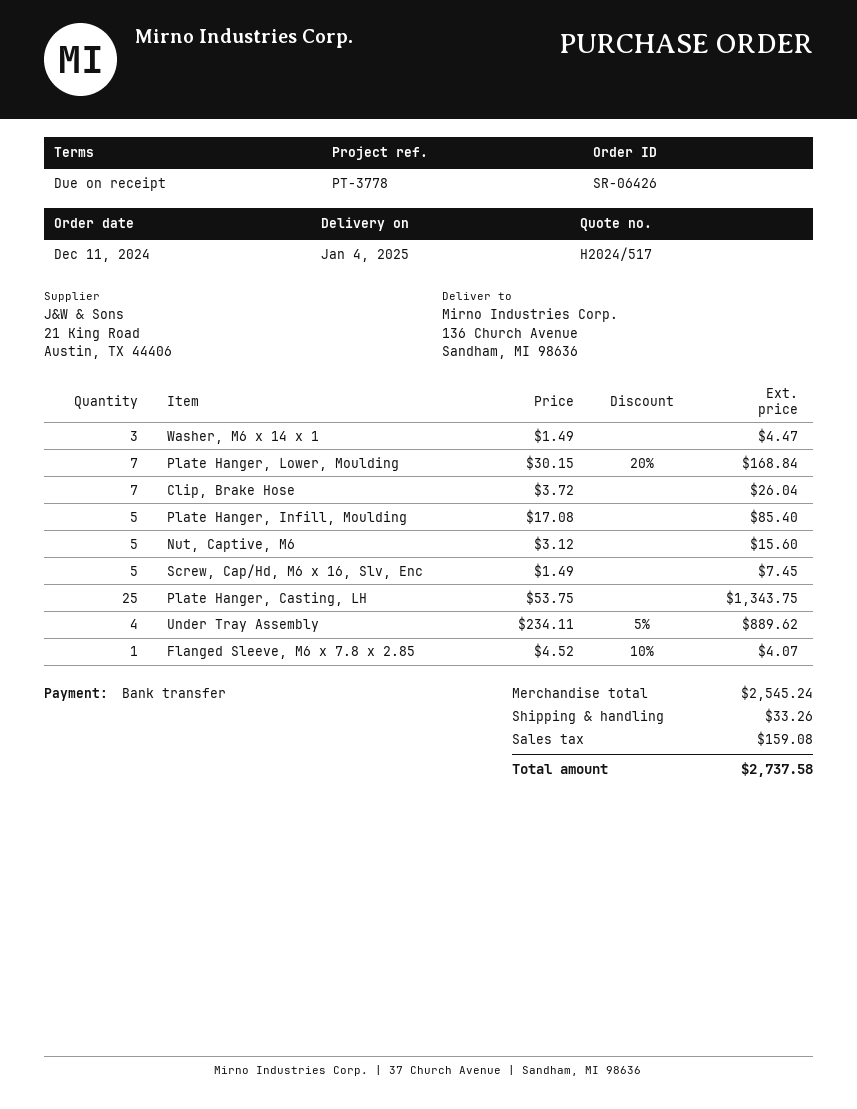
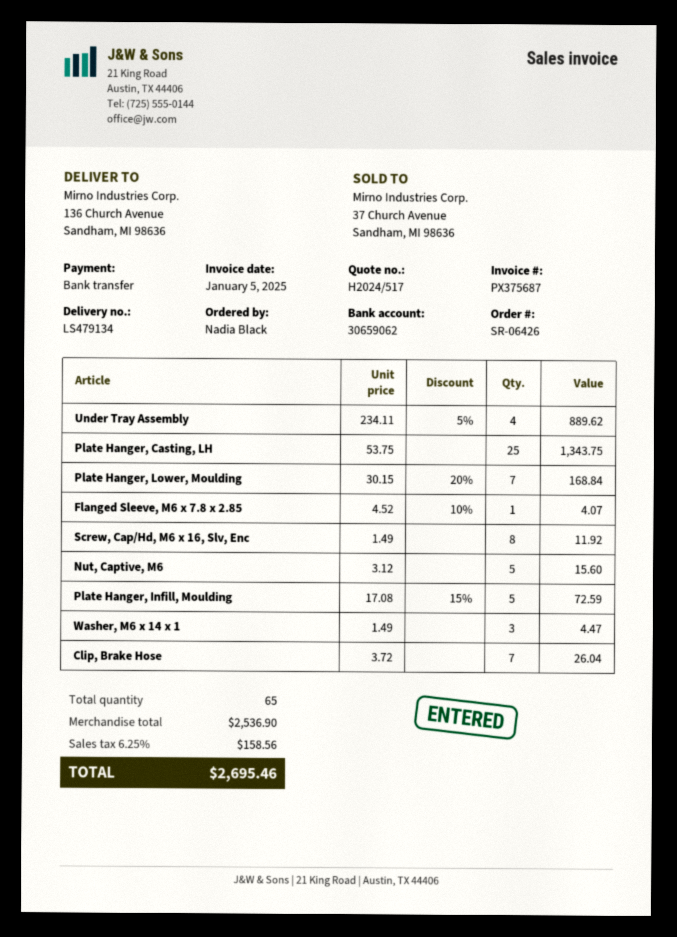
Plate Hanger, Infill, Moulding: 5 x 17.08 = 85.40 -> 5 x 17.08 - 15% = 72.59
Screw, Cap/Hd, M6 x 16, Slv, Enc: 5 x 1.49 = 7.45 -> 8 x 1.49 = 11.92
subtotal: 2545.24 -> 2536.90
shipping: 33.26 -> none
tax: 159.08 -> 158.56
total: 2737.58 -> 2695.46

